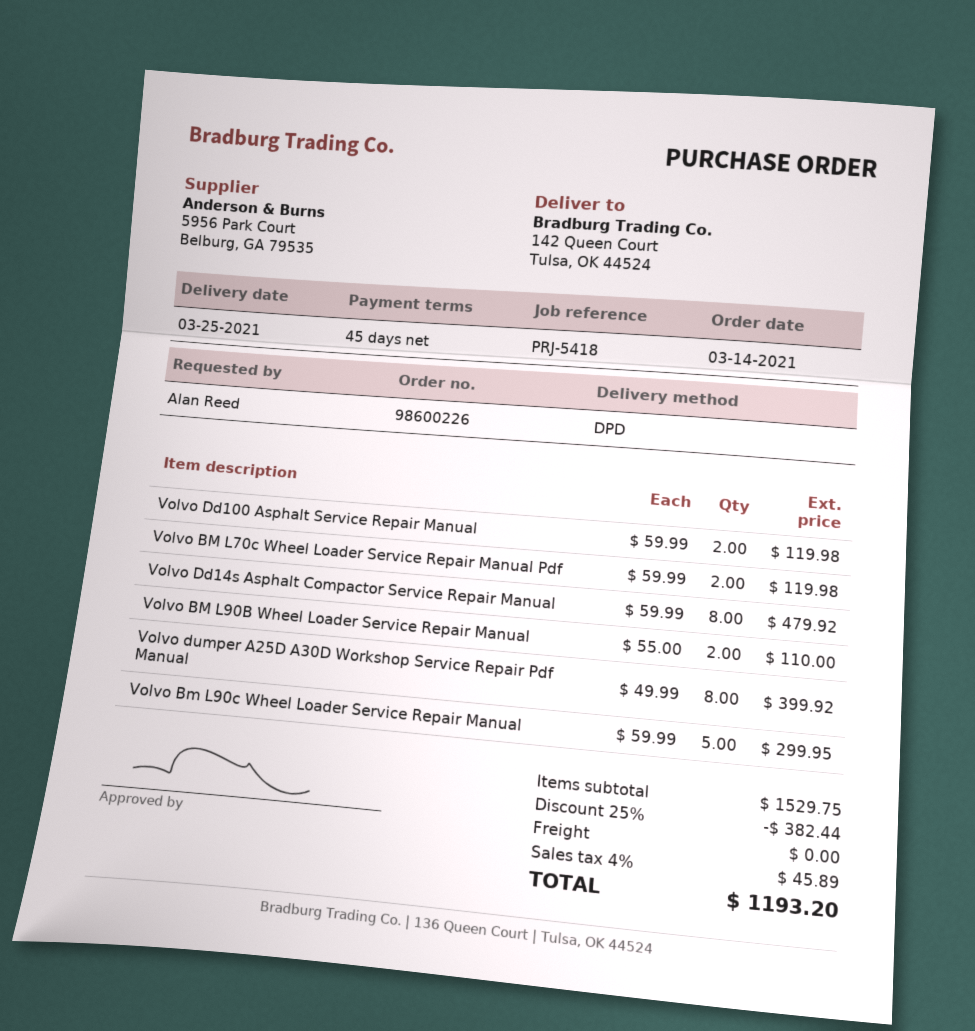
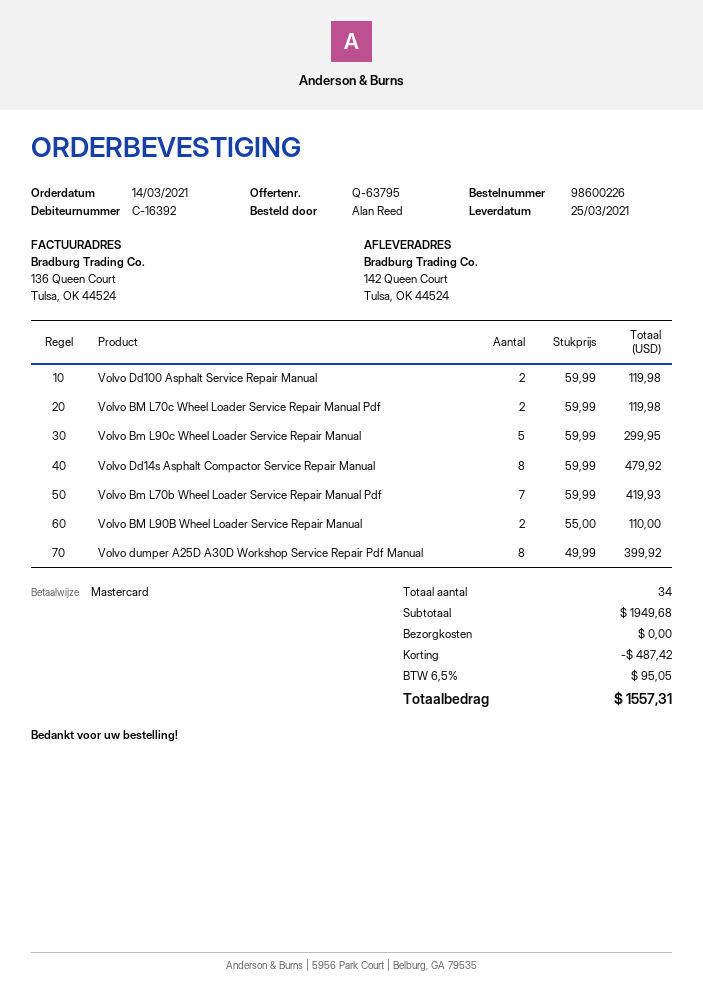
Volvo Bm L70b Wheel Loader Service Repair Manual Pdf: none -> 7 x 59.99 = 419.93
subtotal: 1529.75 -> 1949.68
discount: 382.44 -> 487.42
tax: 4% = 45.89 -> 6.5% = 95.05
total: 1193.20 -> 1557.31

